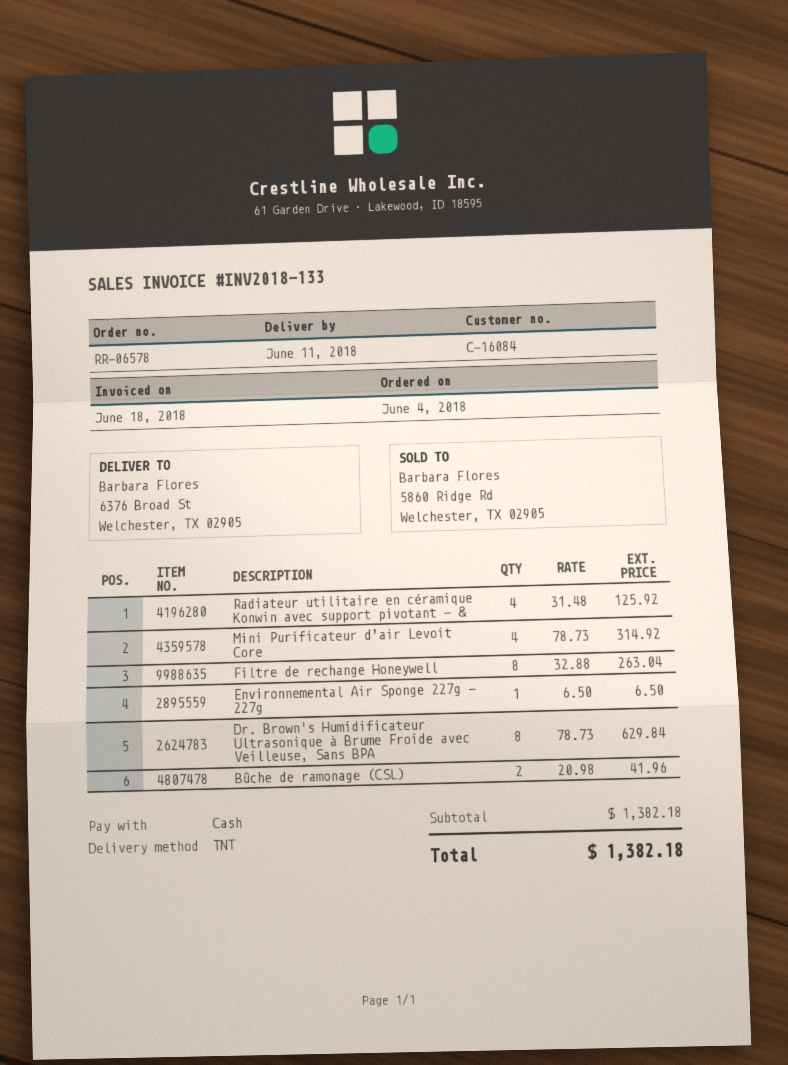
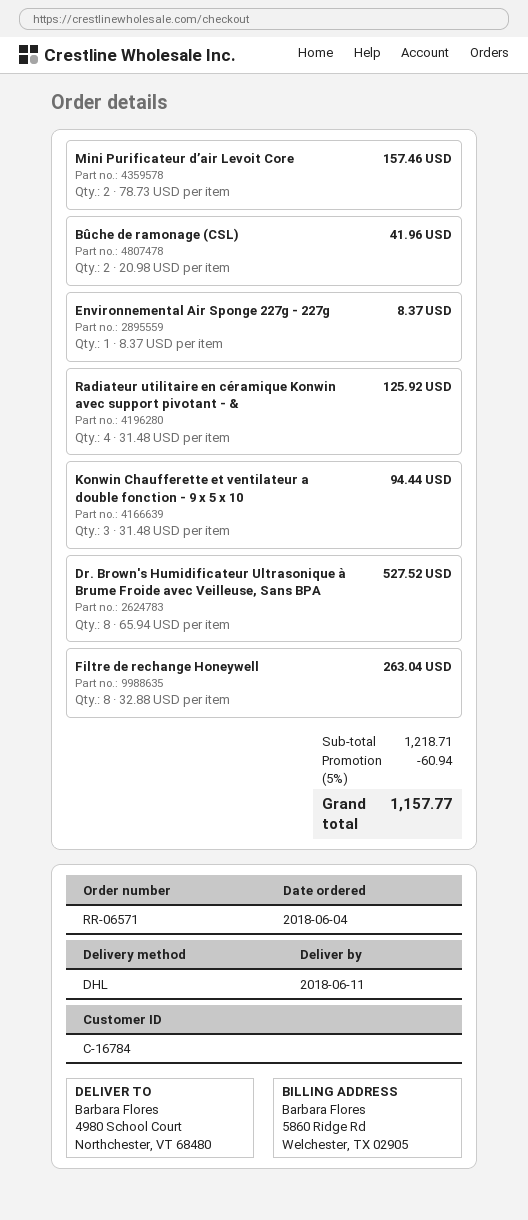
order number: RR-06578 -> RR-06571
customer number: C-16084 -> C-16784
shipping method: TNT -> DHL
ship to: 6376 Broad St, Welchester, TX 02905 -> 4980 School Court, Northchester, VT 68480
Mini Purificateur d’air Levoit Core: 4 x 78.73 = 314.92 -> 2 x 78.73 = 157.46
Environnemental Air Sponge 227g - 227g: 1 x 6.50 = 6.50 -> 1 x 8.37 = 8.37
Dr. Brown's Humidificateur Ultrasonique à Brume Froide avec Veilleuse, Sans BPA: 8 x 78.73 = 629.84 -> 8 x 65.94 = 527.52
Konwin Chaufferette et ventilateur a double fonction - 9 x 5 x 10: none -> 3 x 31.48 = 94.44
subtotal: 1382.18 -> 1218.71
discount: none -> 5% = 60.94
total: 1382.18 -> 1157.77

